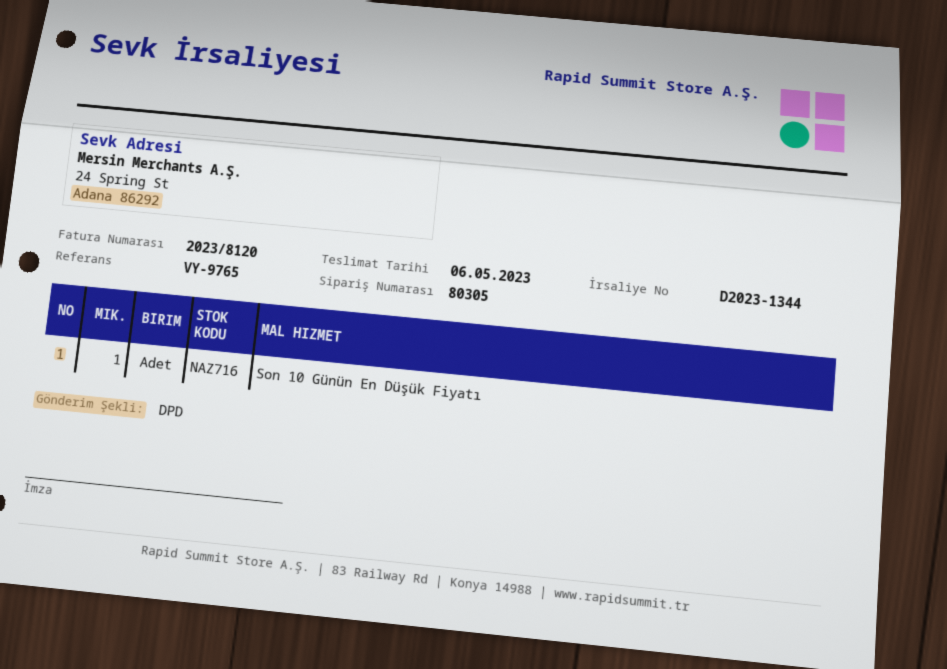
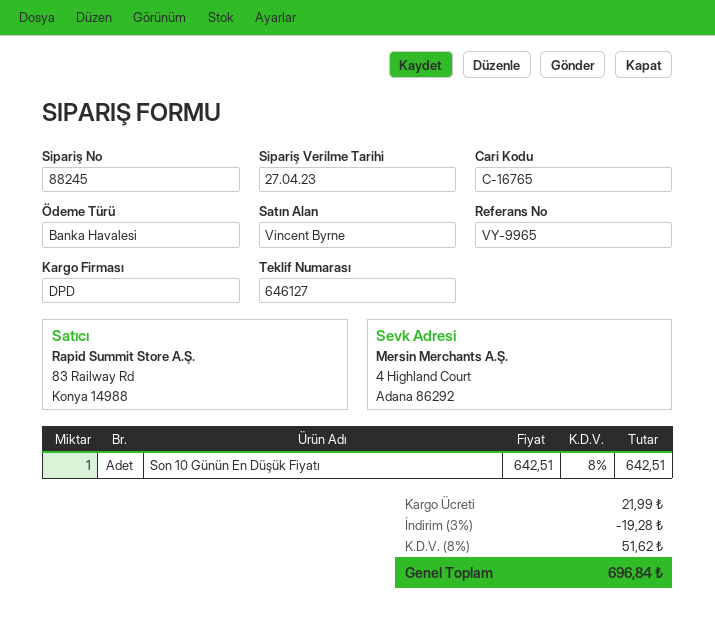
order number: 80305 -> 88245
reference: VY-9765 -> VY-9965
ship to: 24 Spring St, Adana 86292 -> 4 Highland Court, Adana 86292

